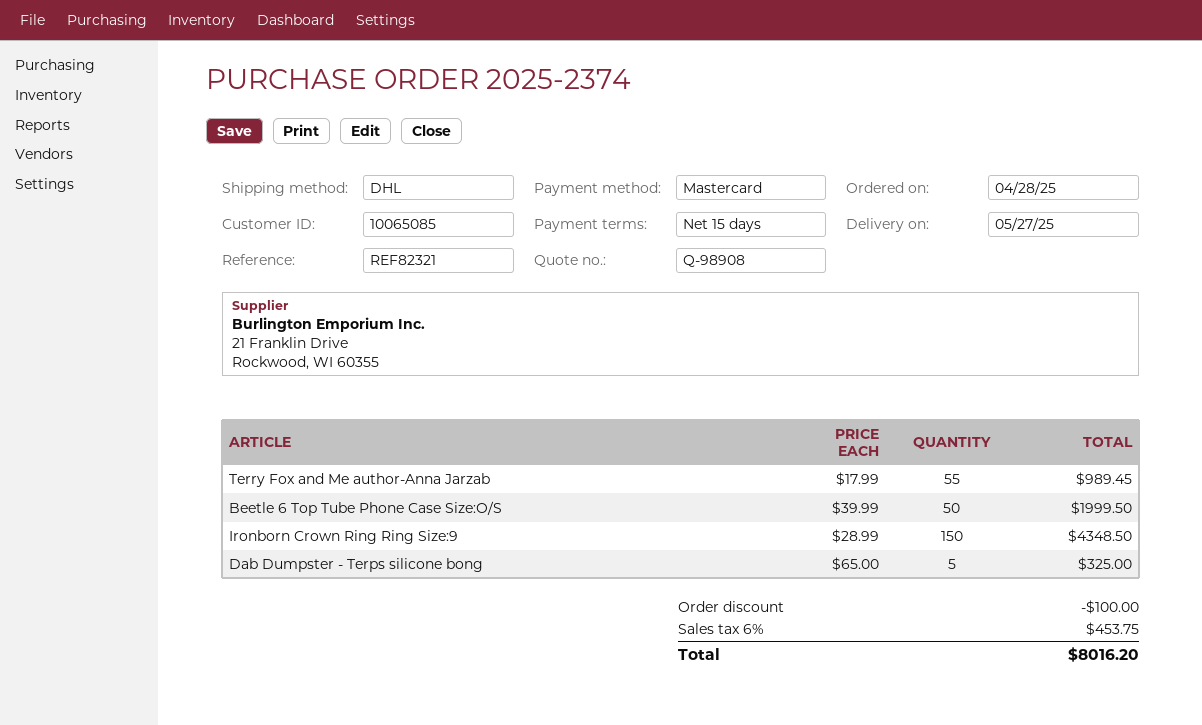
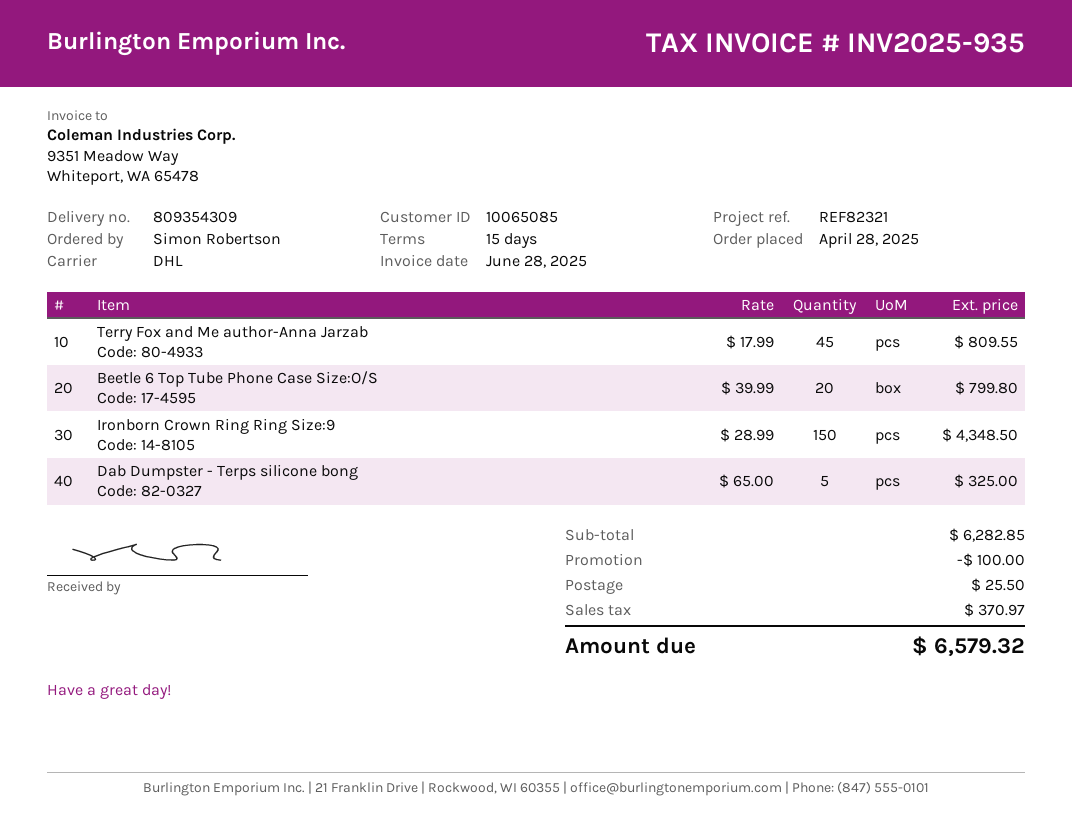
Terry Fox and Me author-Anna Jarzab: 55 x 17.99 = 989.45 -> 45 x 17.99 = 809.55
Beetle 6 Top Tube Phone Case Size:O/S: 50 x 39.99 = 1999.50 -> 20 x 39.99 = 799.80
shipping: none -> 25.50
tax: 453.75 -> 370.97
total: 8016.20 -> 6579.32

